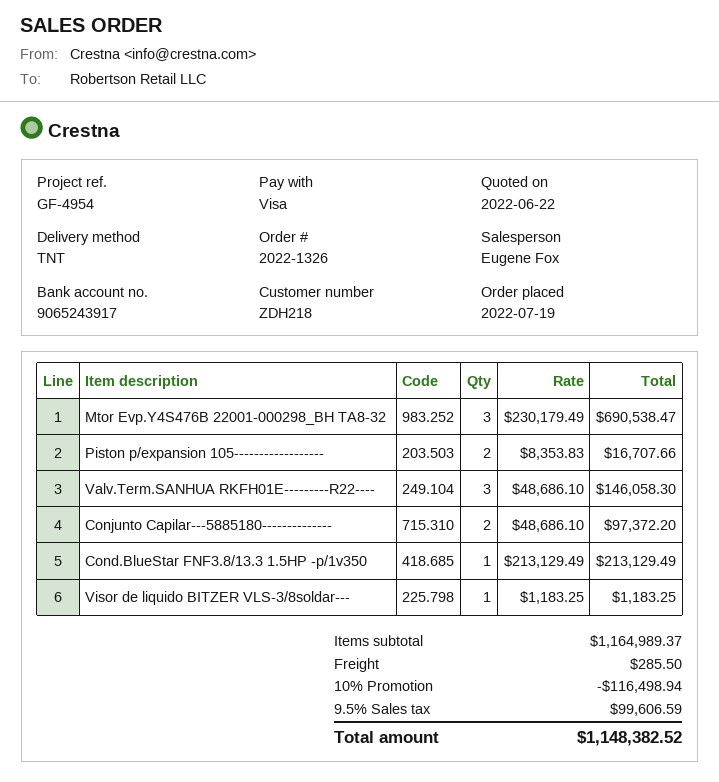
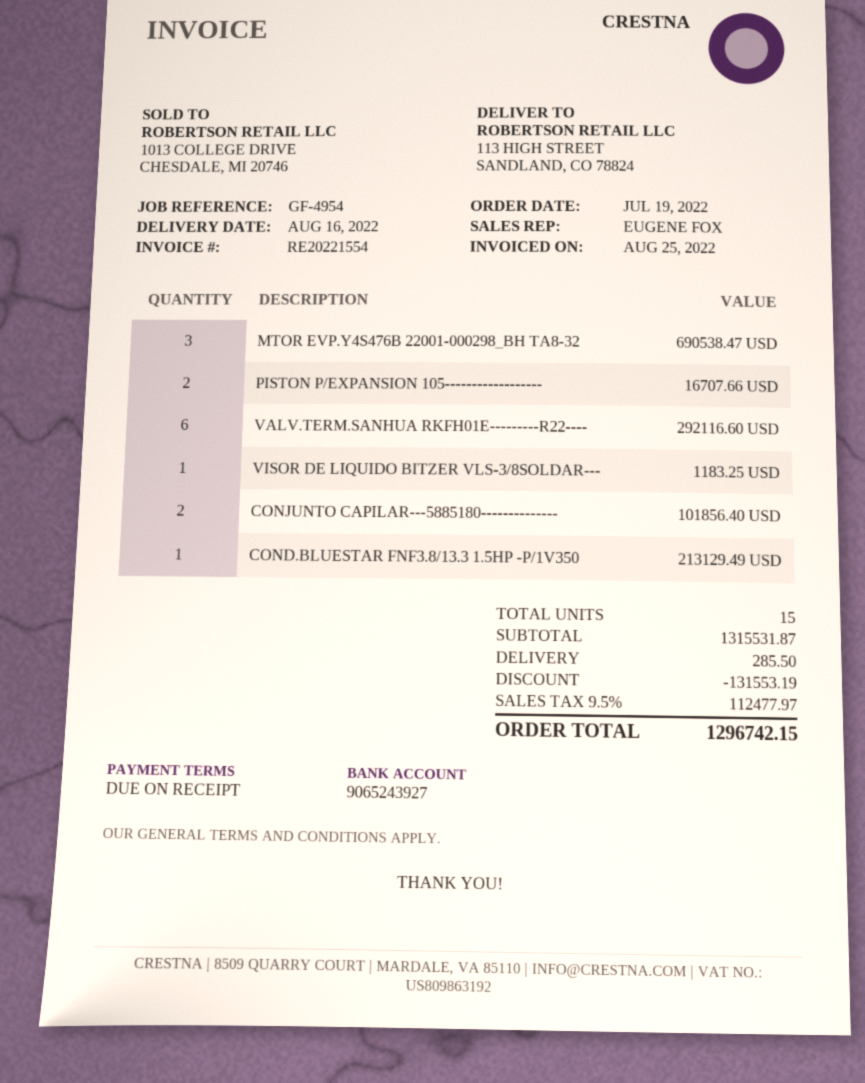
bank account: 9065243917 -> 9065243927
Valv.Term.SANHUA RKFH01E---------R22----: 3 for 146058.30 -> 6 for 292116.60
Conjunto Capilar---5885180--------------: 2 for 97372.20 -> 2 for 101856.40
subtotal: 1164989.37 -> 1315531.87
discount: 116498.94 -> 131553.19
tax: 9.5% = 99606.59 -> 9.5% = 112477.97
total: 1148382.52 -> 1296742.15

